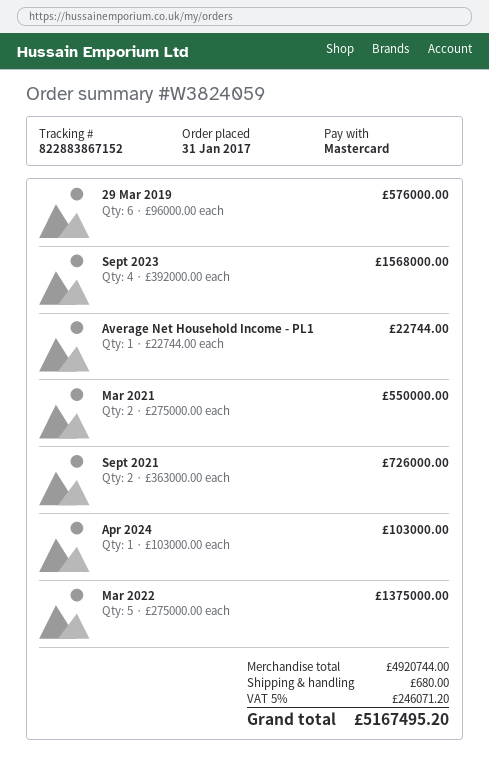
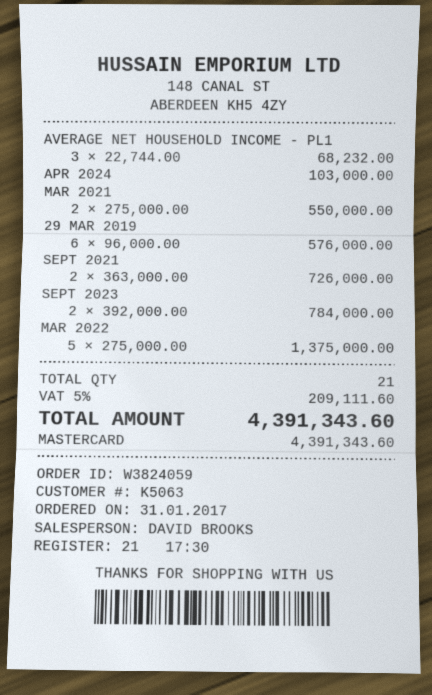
Sept 2023: 4 x 392000.00 = 1568000.00 -> 2 x 392000.00 = 784000.00
Average Net Household Income - PL1: 1 x 22744.00 = 22744.00 -> 3 x 22744.00 = 68232.00
shipping: 680.00 -> none
tax: 5% = 246071.20 -> 5% = 209111.60
total: 5167495.20 -> 4391343.60

